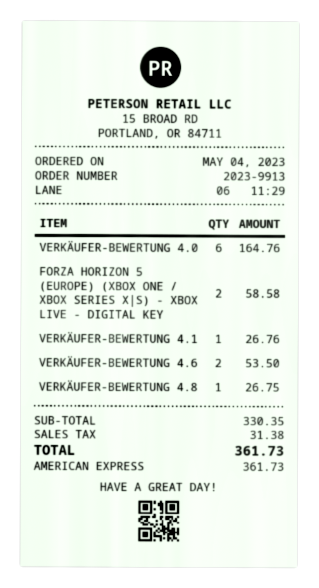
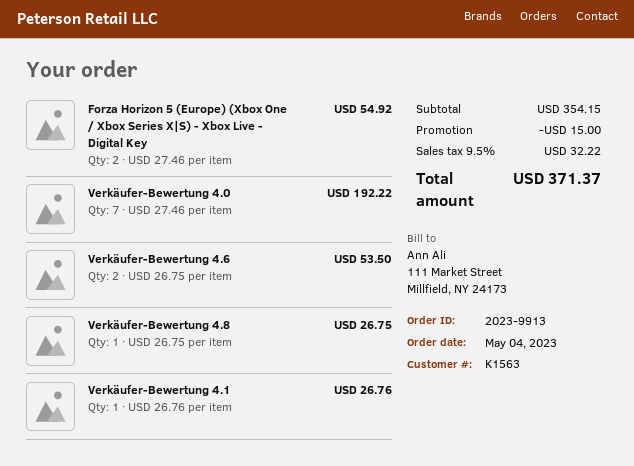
VERKÄUFER-BEWERTUNG 4.0: 6 for 164.76 -> 7 for 192.22
FORZA HORIZON 5 (EUROPE) (XBOX ONE / XBOX SERIES X|S) - XBOX LIVE - DIGITAL KEY: 2 for 58.58 -> 2 for 54.92
subtotal: 330.35 -> 354.15
discount: none -> 15.00
tax: 31.38 -> 32.22
total: 361.73 -> 371.37

